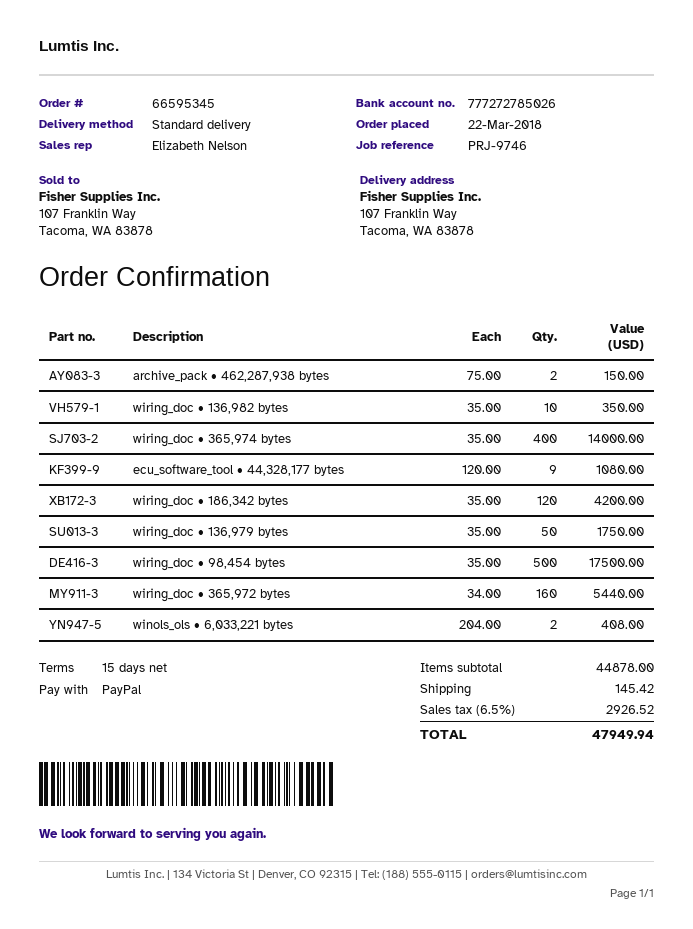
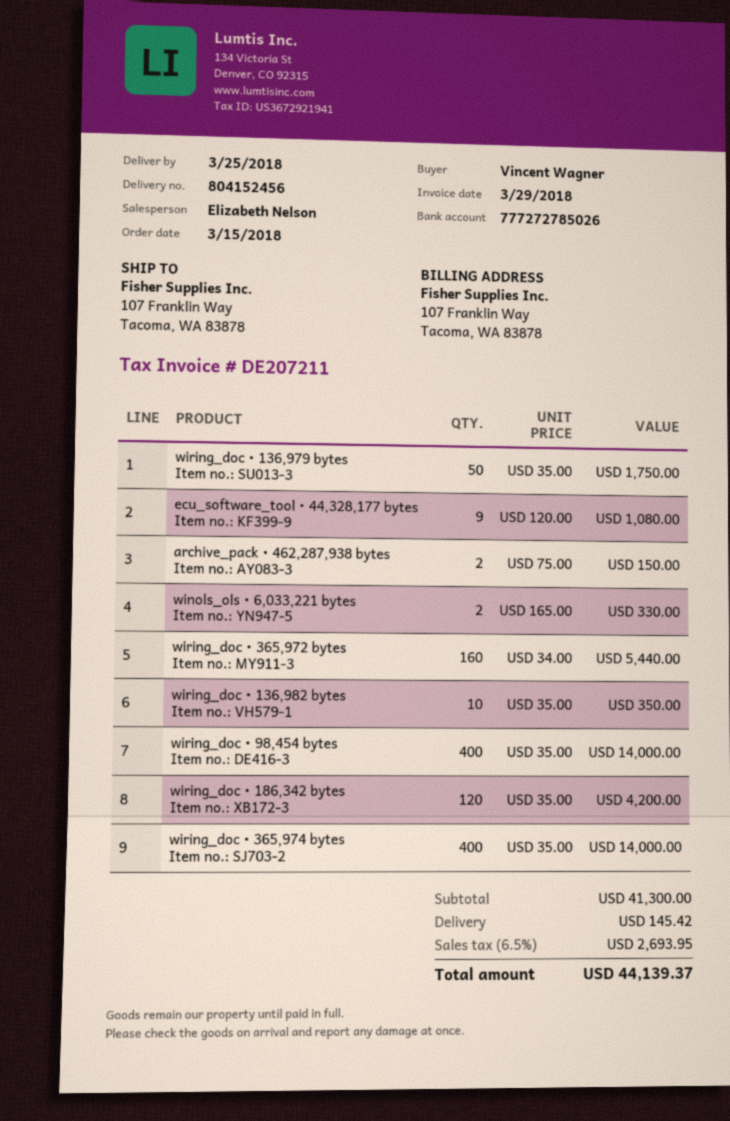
order date: 2018-03-22 -> 2018-03-15
wiring_doc • 98,454 bytes: 500 x 35.00 = 17500.00 -> 400 x 35.00 = 14000.00
winols_ols • 6,033,221 bytes: 2 x 204.00 = 408.00 -> 2 x 165.00 = 330.00
subtotal: 44878.00 -> 41300.00
tax: 6.5% = 2926.52 -> 6.5% = 2693.95
total: 47949.94 -> 44139.37

